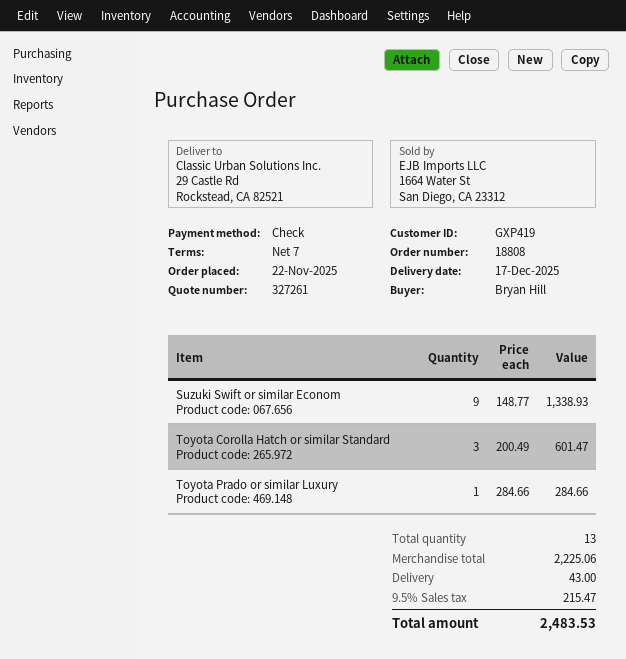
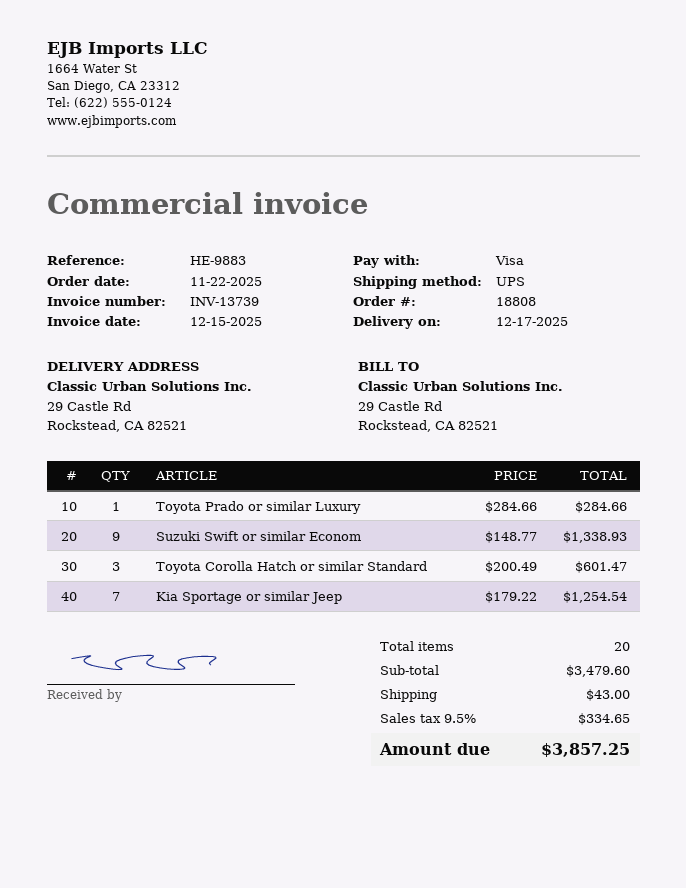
payment method: cheque -> Visa
Kia Sportage or similar Jeep: none -> 7 x 179.22 = 1254.54
total quantity: 13 -> 20
subtotal: 2225.06 -> 3479.60
tax: 9.5% = 215.47 -> 9.5% = 334.65
total: 2483.53 -> 3857.25

